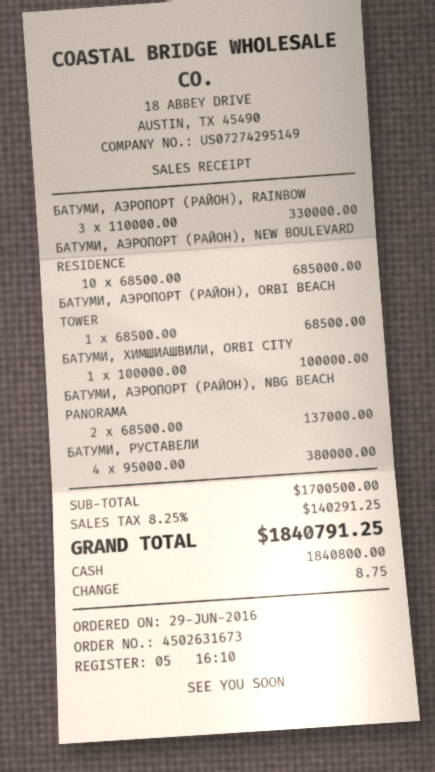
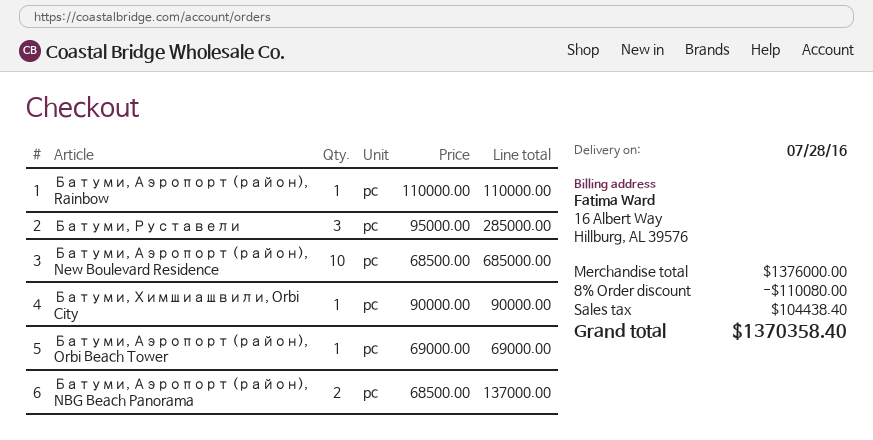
БАТУМИ, АЭРОПОРТ (РАЙОН), RAINBOW: 3 x 110000.00 = 330000.00 -> 1 x 110000.00 = 110000.00
БАТУМИ, АЭРОПОРТ (РАЙОН), ORBI BEACH TOWER: 1 x 68500.00 = 68500.00 -> 1 x 69000.00 = 69000.00
БАТУМИ, ХИМШИАШВИЛИ, ORBI CITY: 1 x 100000.00 = 100000.00 -> 1 x 90000.00 = 90000.00
БАТУМИ, РУСТАВЕЛИ: 4 x 95000.00 = 380000.00 -> 3 x 95000.00 = 285000.00
subtotal: 1700500.00 -> 1376000.00
discount: none -> 8% = 110080.00
tax: 140291.25 -> 104438.40
total: 1840791.25 -> 1370358.40

